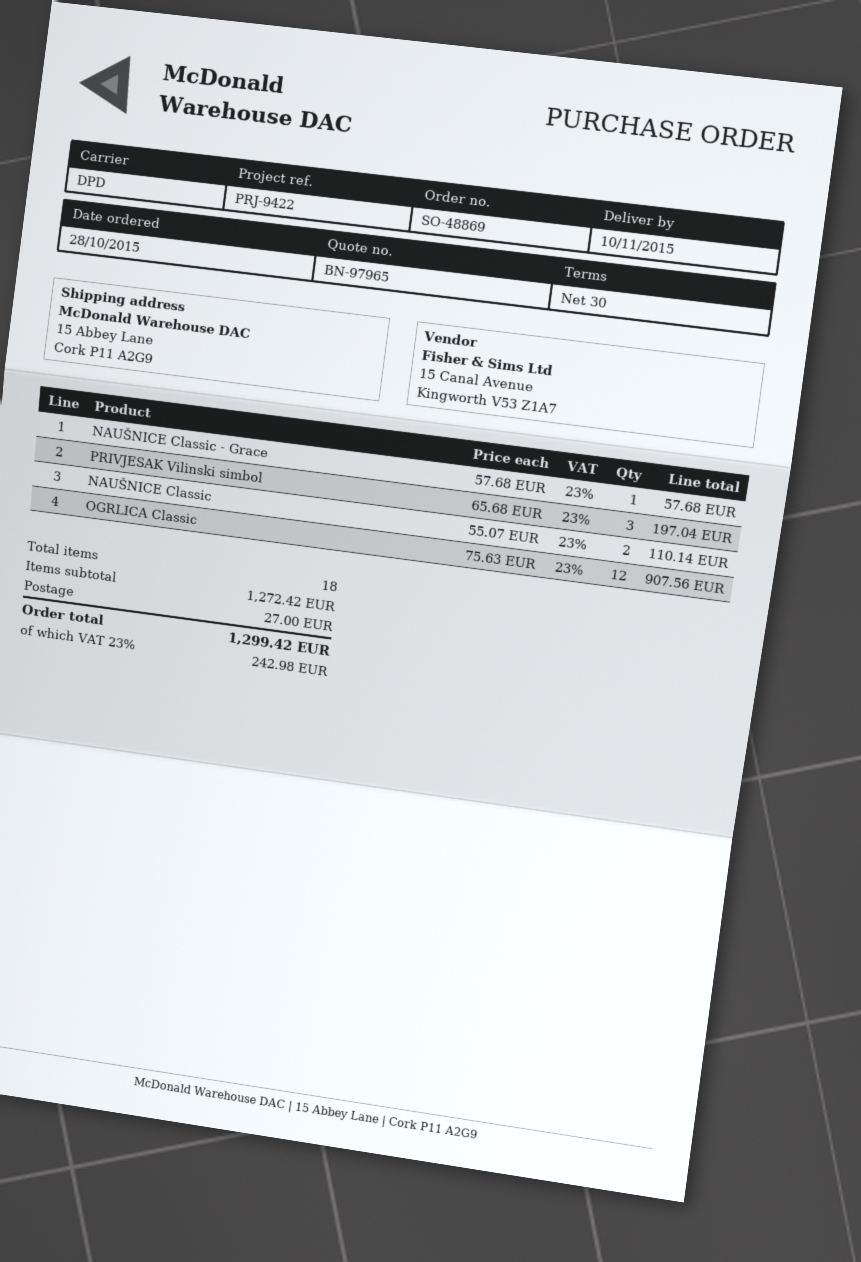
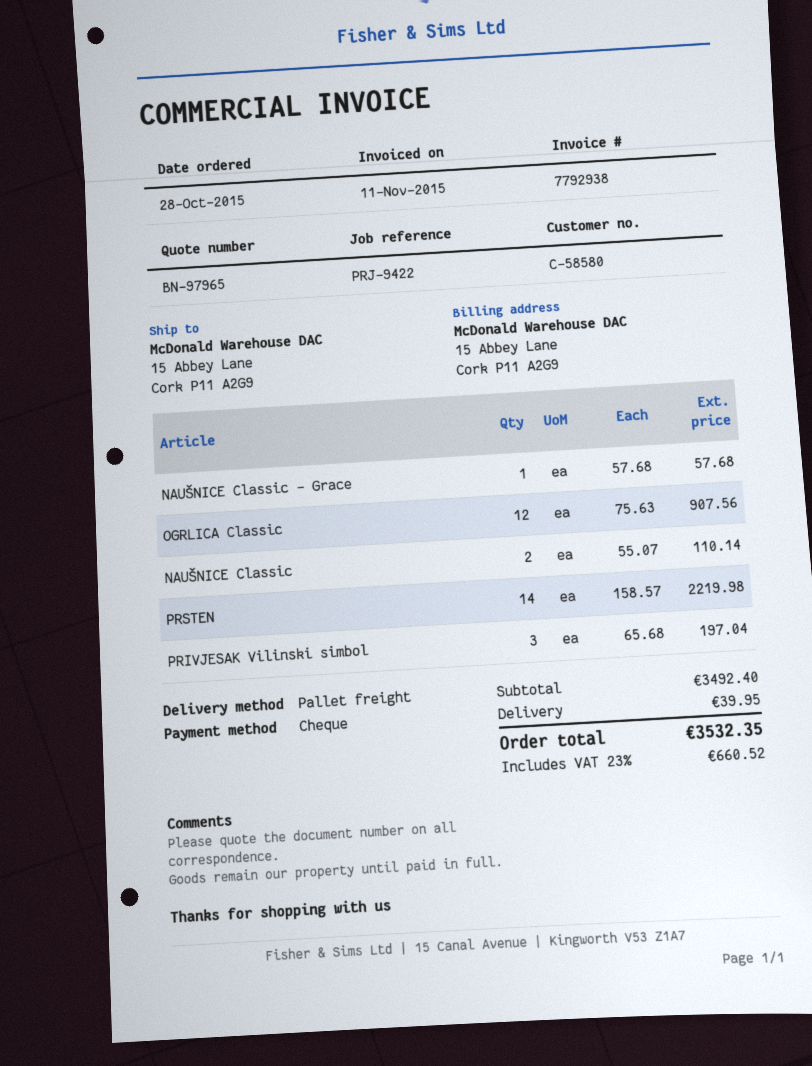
shipping method: DPD -> pallet freight
PRSTEN: none -> 14 x 158.57 = 2219.98
subtotal: 1272.42 -> 3492.40
shipping: 27.00 -> 39.95
tax: 23% = 242.98 -> 23% = 660.52
total: 1299.42 -> 3532.35

